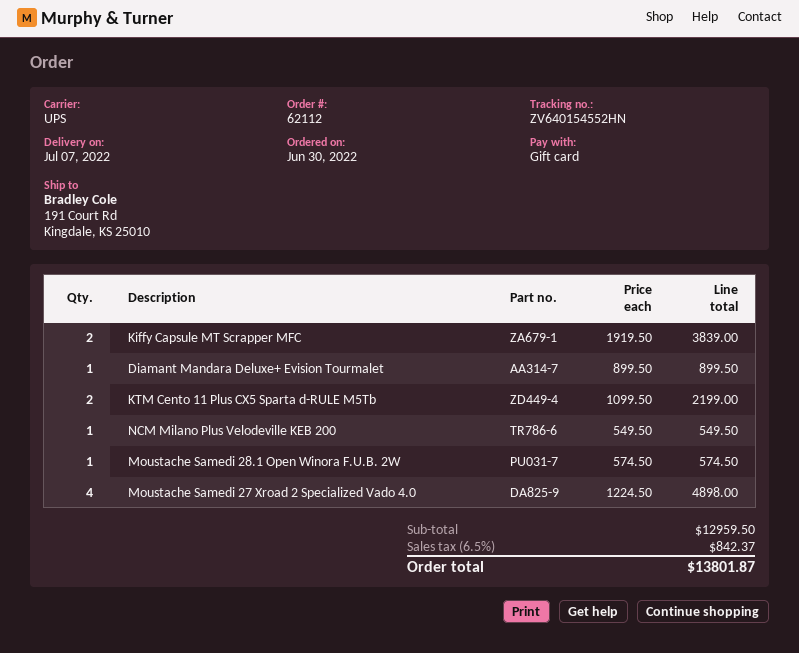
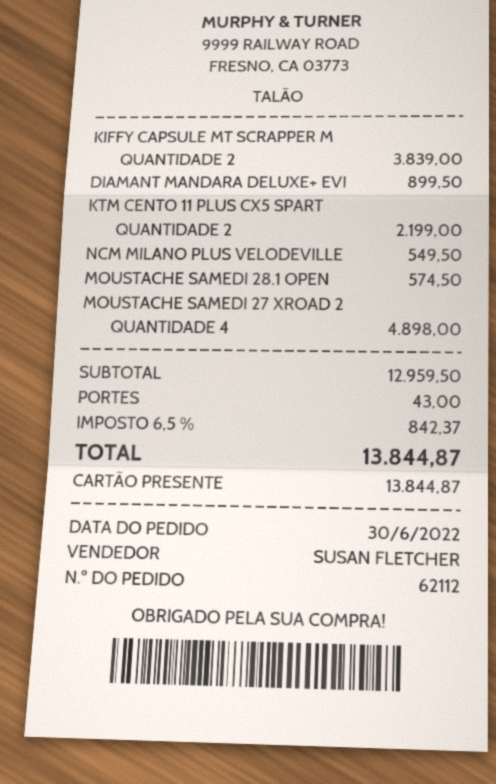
shipping: none -> 43.00
total: 13801.87 -> 13844.87

